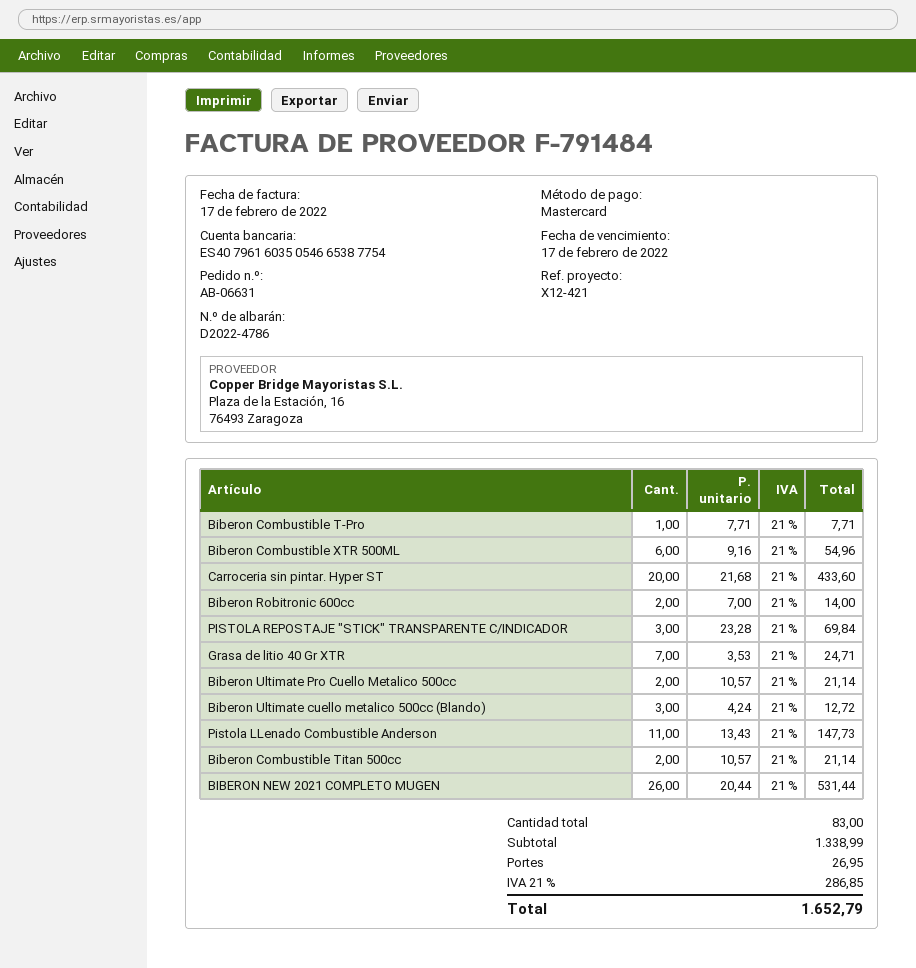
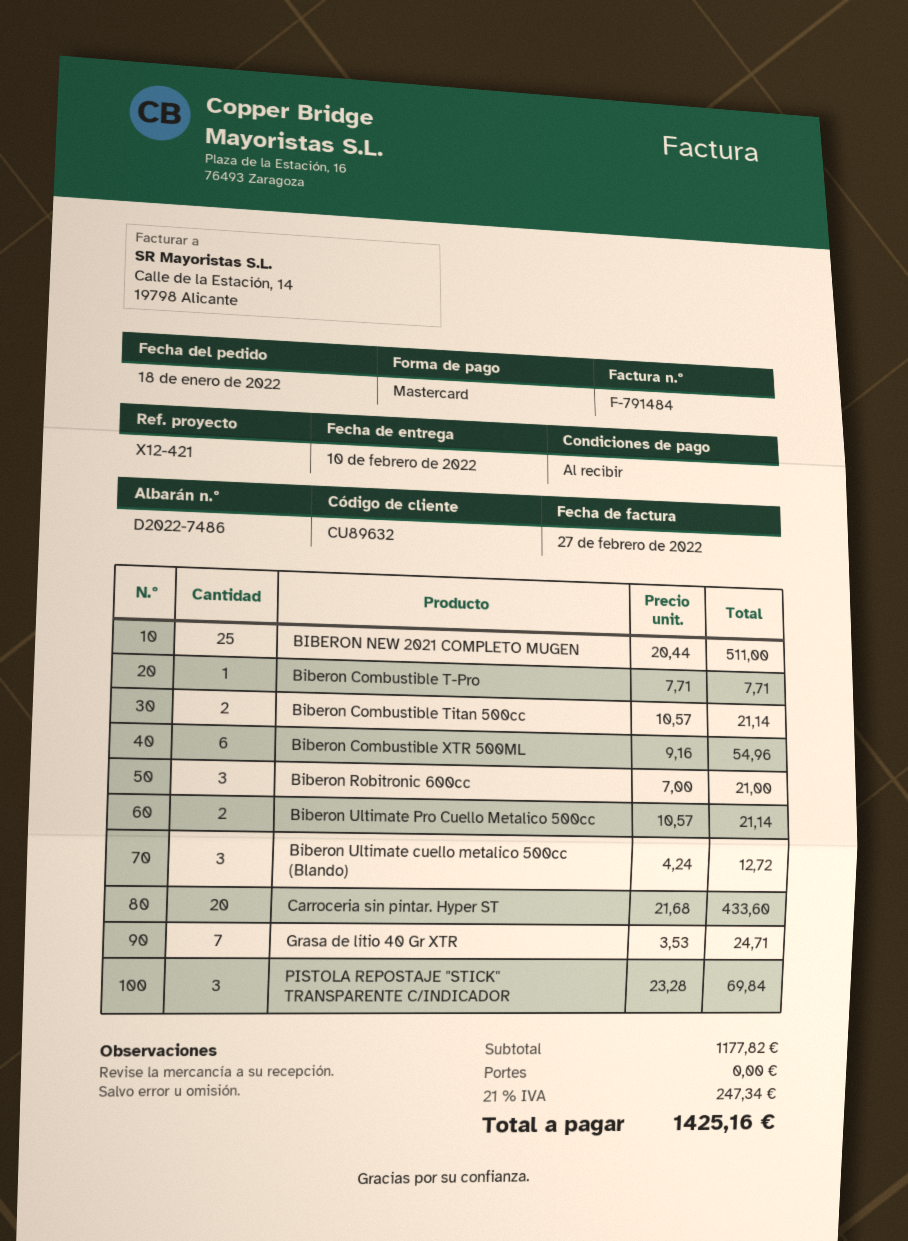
delivery note number: D2022-4786 -> D2022-7486
invoice date: 2022-02-17 -> 2022-02-27
Biberon Robitronic 600cc: 2 x 7.00 = 14.00 -> 3 x 7.00 = 21.00
Pistola LLenado Combustible Anderson: 11 x 13.43 = 147.73 -> none
BIBERON NEW 2021 COMPLETO MUGEN: 26 x 20.44 = 531.44 -> 25 x 20.44 = 511.00
subtotal: 1338.99 -> 1177.82
shipping: 26.95 -> 0.00
tax: 21% = 286.85 -> 21% = 247.34
total: 1652.79 -> 1425.16

